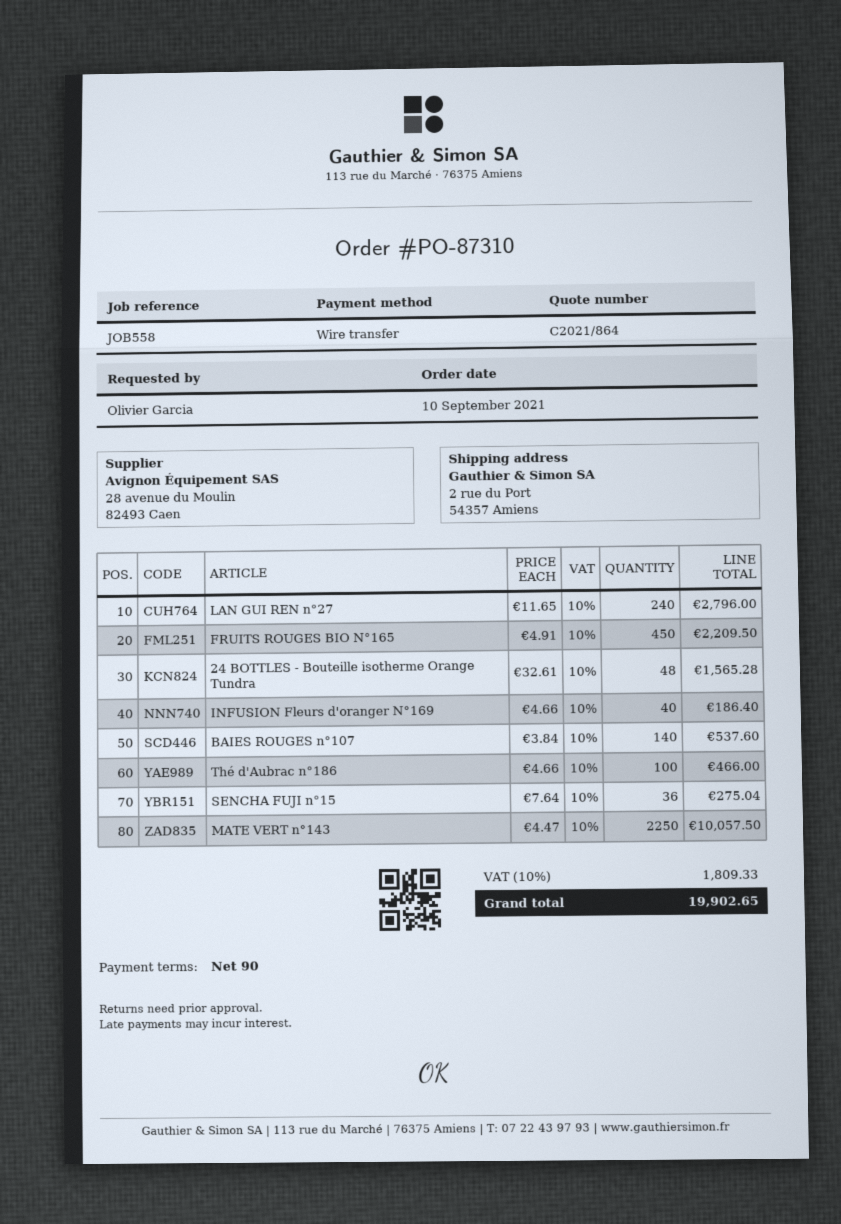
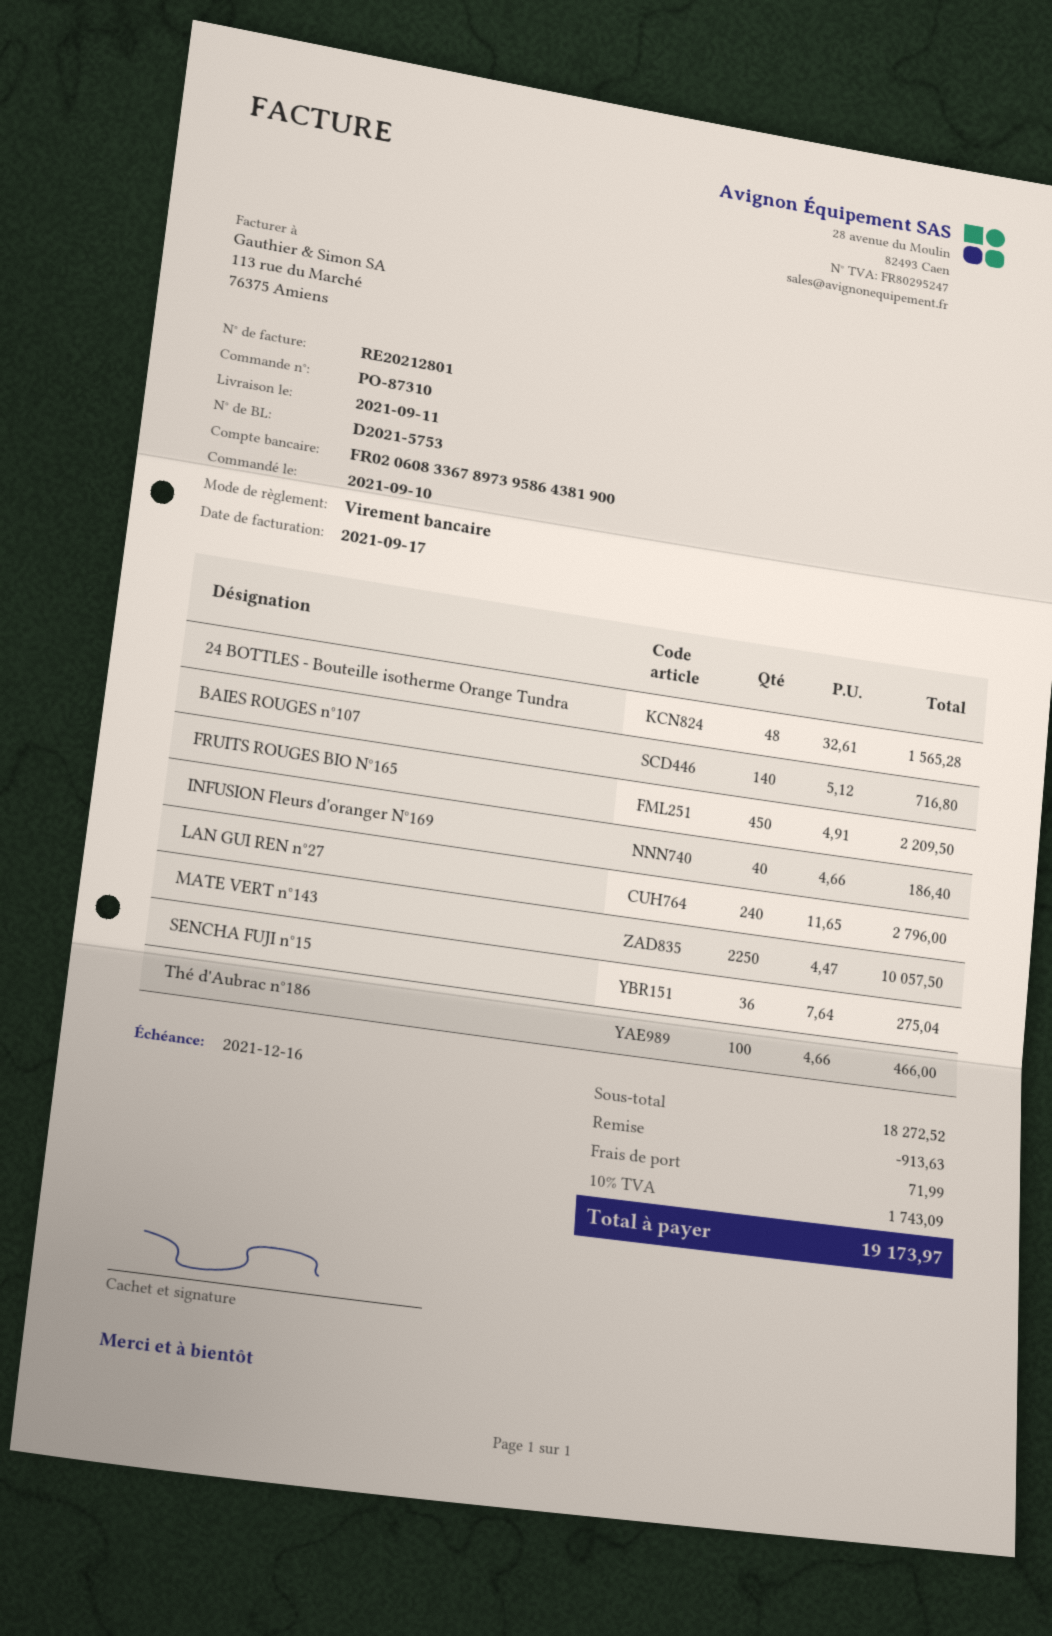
BAIES ROUGES n°107: 140 x 3.84 = 537.60 -> 140 x 5.12 = 716.80
discount: none -> 913.63
shipping: none -> 71.99
tax: 10% = 1809.33 -> 10% = 1743.09
total: 19902.65 -> 19173.97

